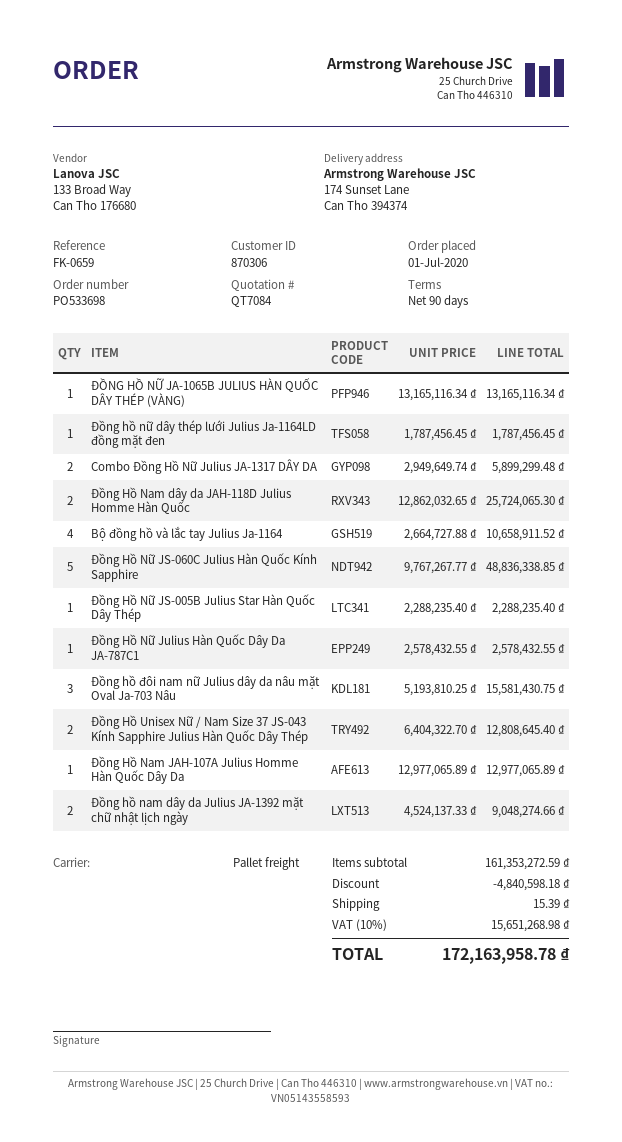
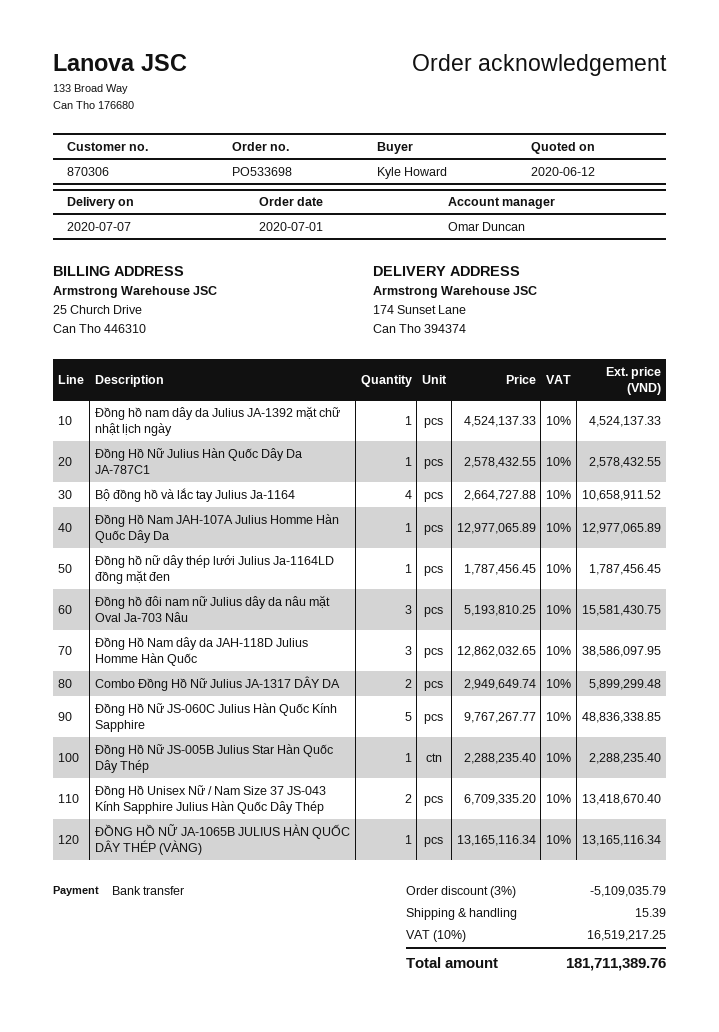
Đồng Hồ Nam dây da JAH-118D Julius Homme Hàn Quốc: 2 x 12862032.65 = 25724065.30 -> 3 x 12862032.65 = 38586097.95
Đồng Hồ Unisex Nữ / Nam Size 37 JS-043 Kính Sapphire Julius Hàn Quốc Dây Thép: 2 x 6404322.70 = 12808645.40 -> 2 x 6709335.20 = 13418670.40
Đồng hồ nam dây da Julius JA-1392 mặt chữ nhật lịch ngày: 2 x 4524137.33 = 9048274.66 -> 1 x 4524137.33 = 4524137.33
discount: 4840598.18 -> 5109035.79
tax: 10% = 15651268.98 -> 10% = 16519217.25
total: 172163958.78 -> 181711389.76

